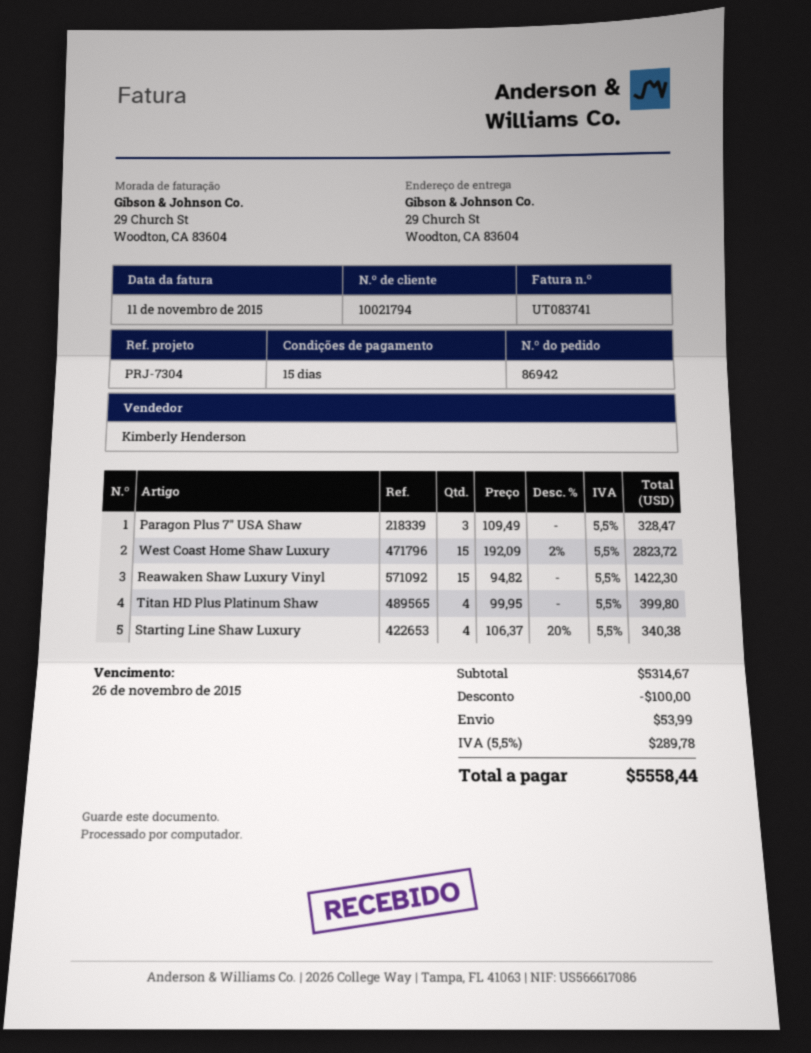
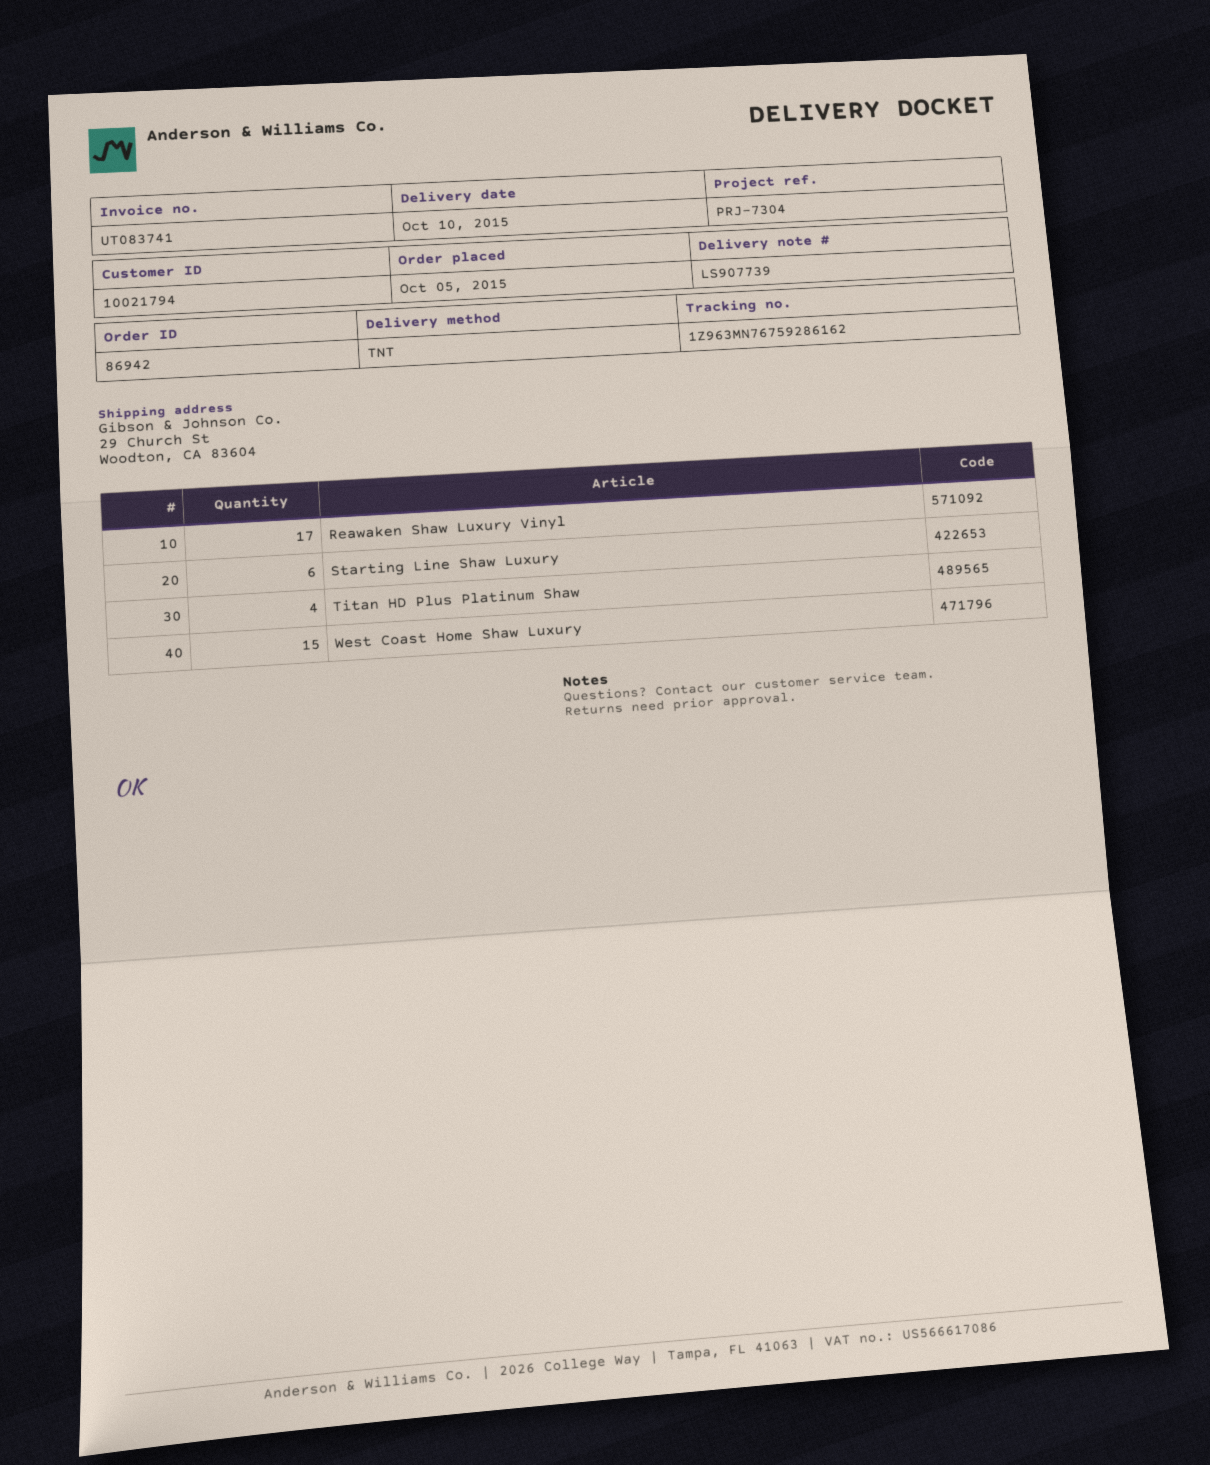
Paragon Plus 7" USA Shaw: 3 -> none
Reawaken Shaw Luxury Vinyl: 15 -> 17
Starting Line Shaw Luxury: 4 -> 6

